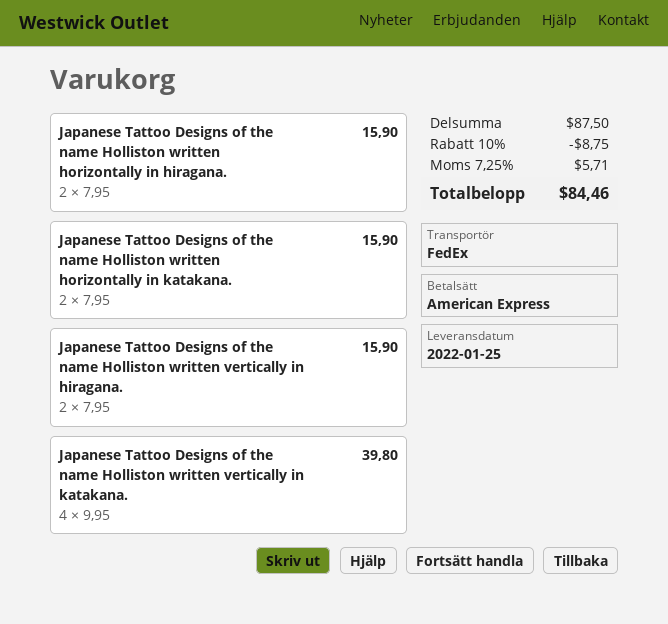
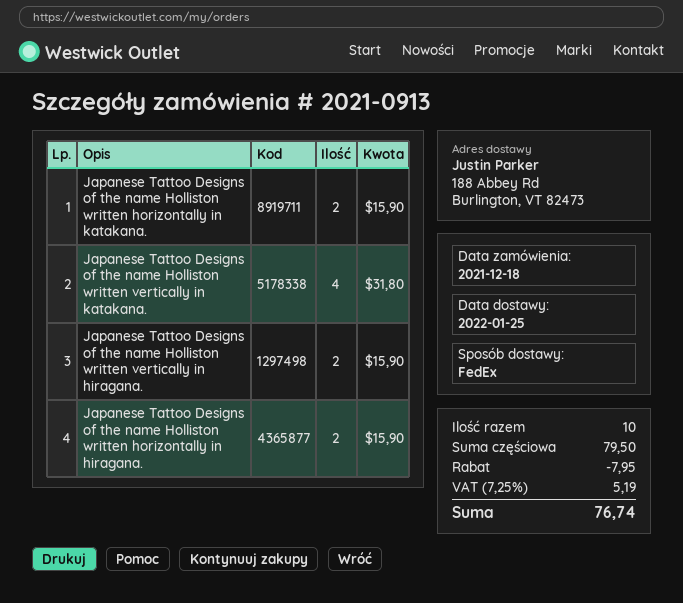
Japanese Tattoo Designs of the name Holliston written vertically in katakana.: 4 for 39.80 -> 4 for 31.80
subtotal: 87.50 -> 79.50
discount: 8.75 -> 7.95
tax: 7.25% = 5.71 -> 7.25% = 5.19
total: 84.46 -> 76.74

